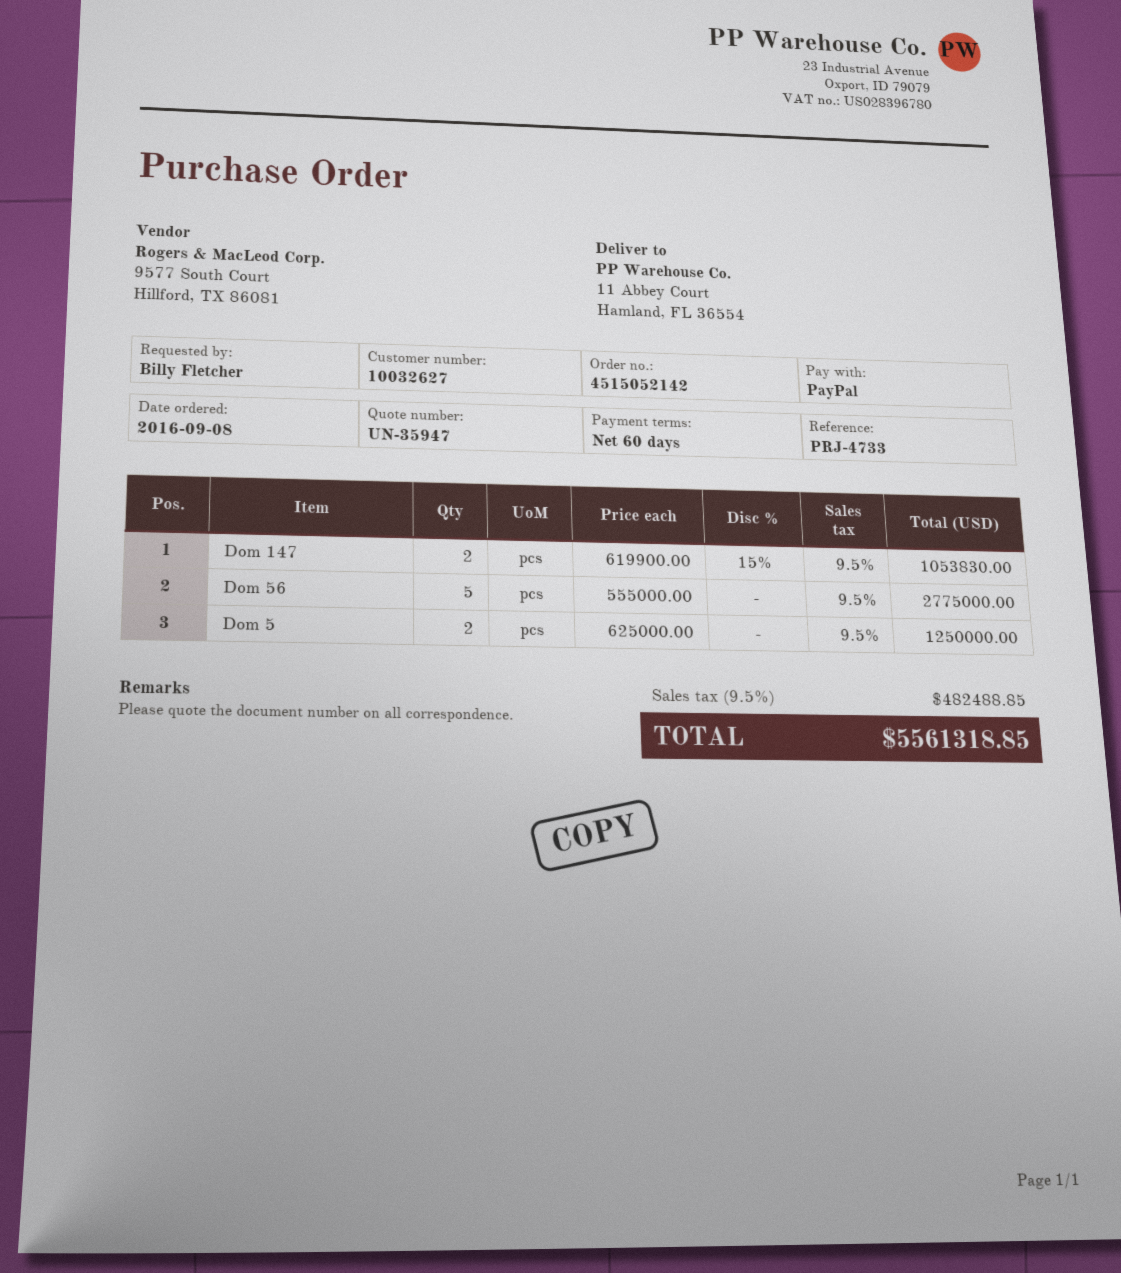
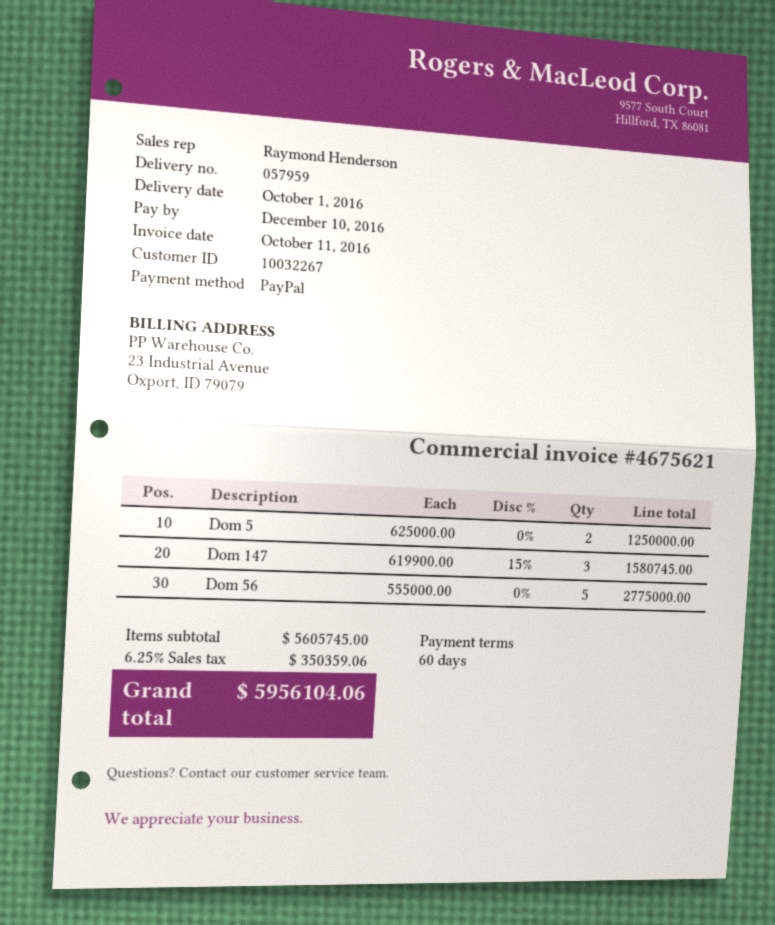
customer number: 10032627 -> 10032267
Dom 147: 2 x 619900.00 - 15% = 1053830.00 -> 3 x 619900.00 - 15% = 1580745.00
tax: 9.5% = 482488.85 -> 6.25% = 350359.06
total: 5561318.85 -> 5956104.06

